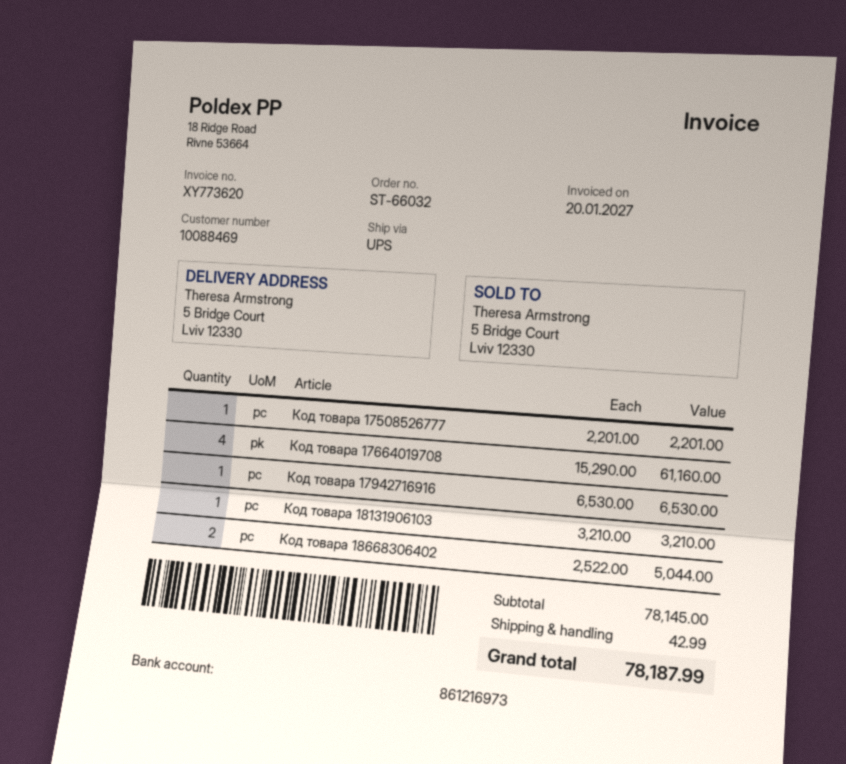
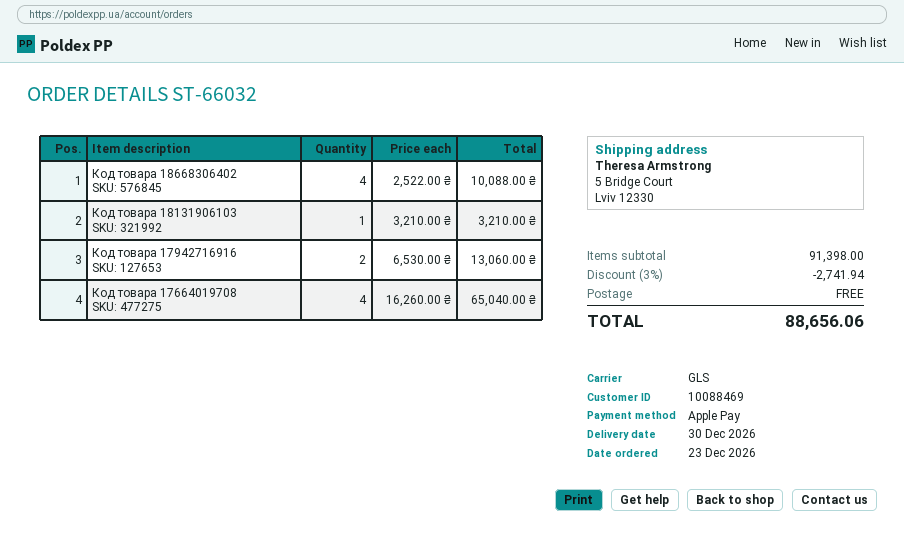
shipping method: UPS -> GLS
Код товара 17508526777: 1 x 2201.00 = 2201.00 -> none
Код товара 17664019708: 4 x 15290.00 = 61160.00 -> 4 x 16260.00 = 65040.00
Код товара 17942716916: 1 x 6530.00 = 6530.00 -> 2 x 6530.00 = 13060.00
Код товара 18668306402: 2 x 2522.00 = 5044.00 -> 4 x 2522.00 = 10088.00
subtotal: 78145.00 -> 91398.00
discount: none -> 3% = 2741.94
shipping: 42.99 -> 0.00
total: 78187.99 -> 88656.06

